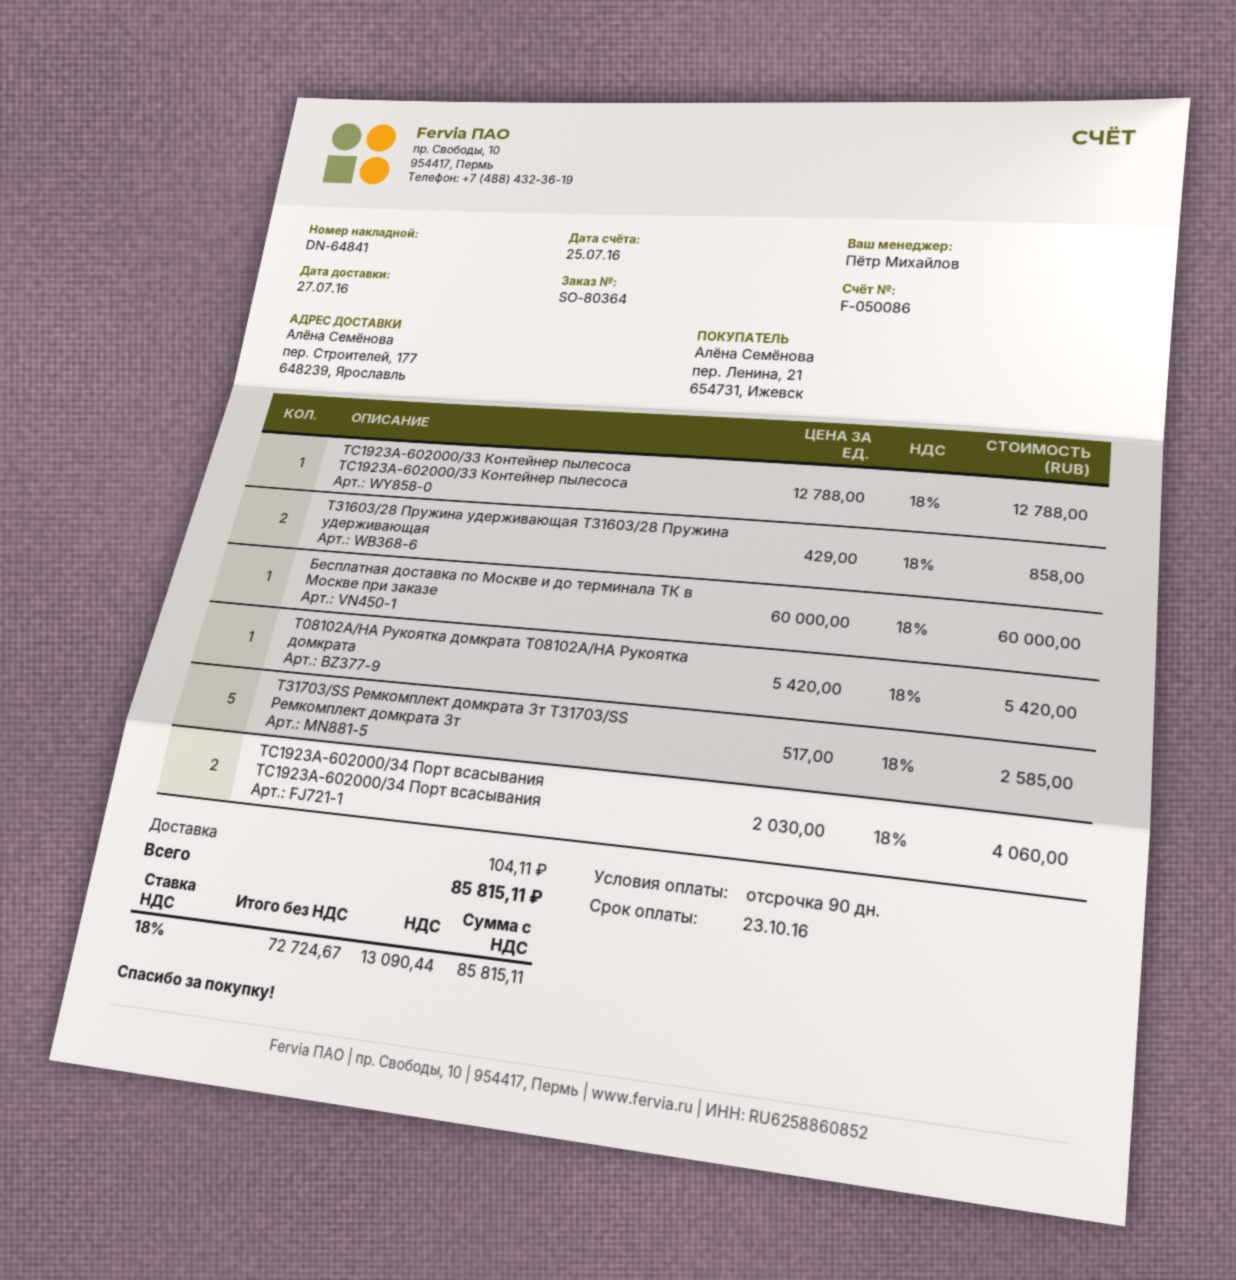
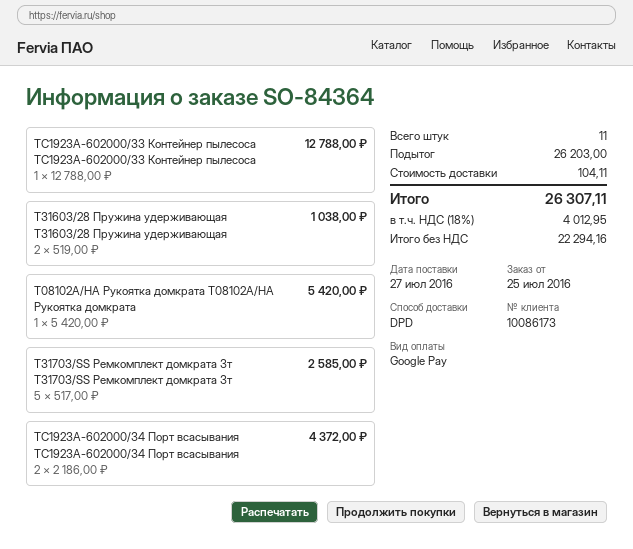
order number: SO-80364 -> SO-84364
T31603/28 Пружина удерживающая T31603/28 Пружина удерживающая: 2 x 429.00 = 858.00 -> 2 x 519.00 = 1038.00
Бесплатная доставка по Москве и до терминала ТК в Москве при заказе: 1 x 60000.00 = 60000.00 -> none
TC1923A-602000/34 Порт всасывания TC1923A-602000/34 Порт всасывания: 2 x 2030.00 = 4060.00 -> 2 x 2186.00 = 4372.00
net: 72724.67 -> 22294.16
tax: 18% = 13090.44 -> 18% = 4012.95
total: 85815.11 -> 26307.11

